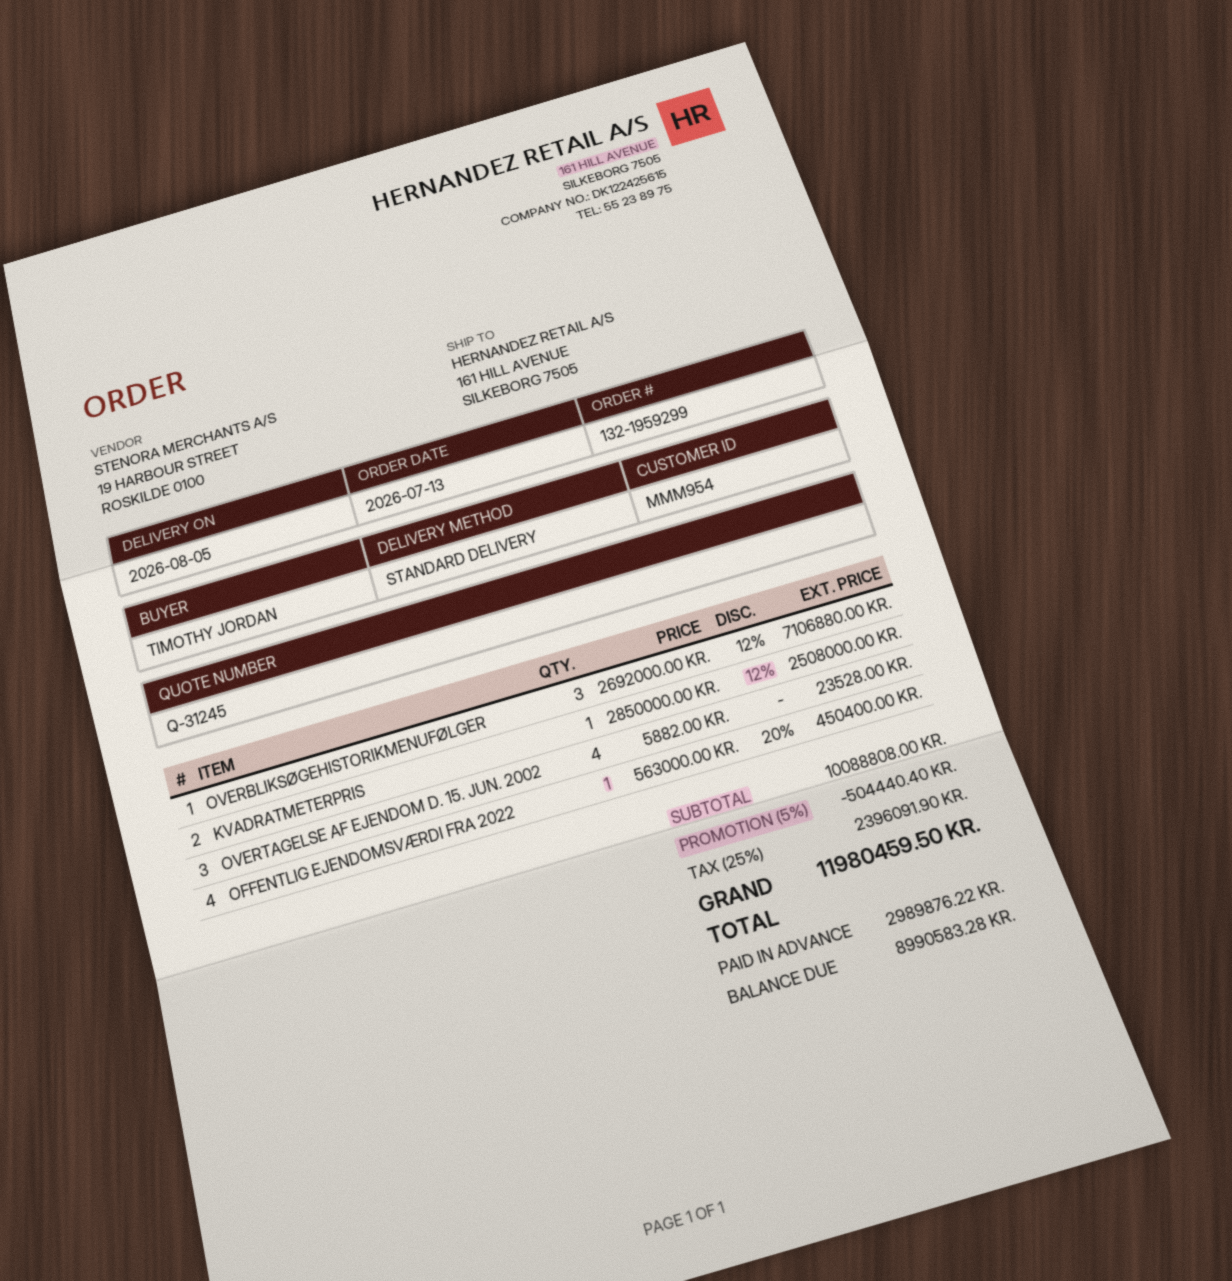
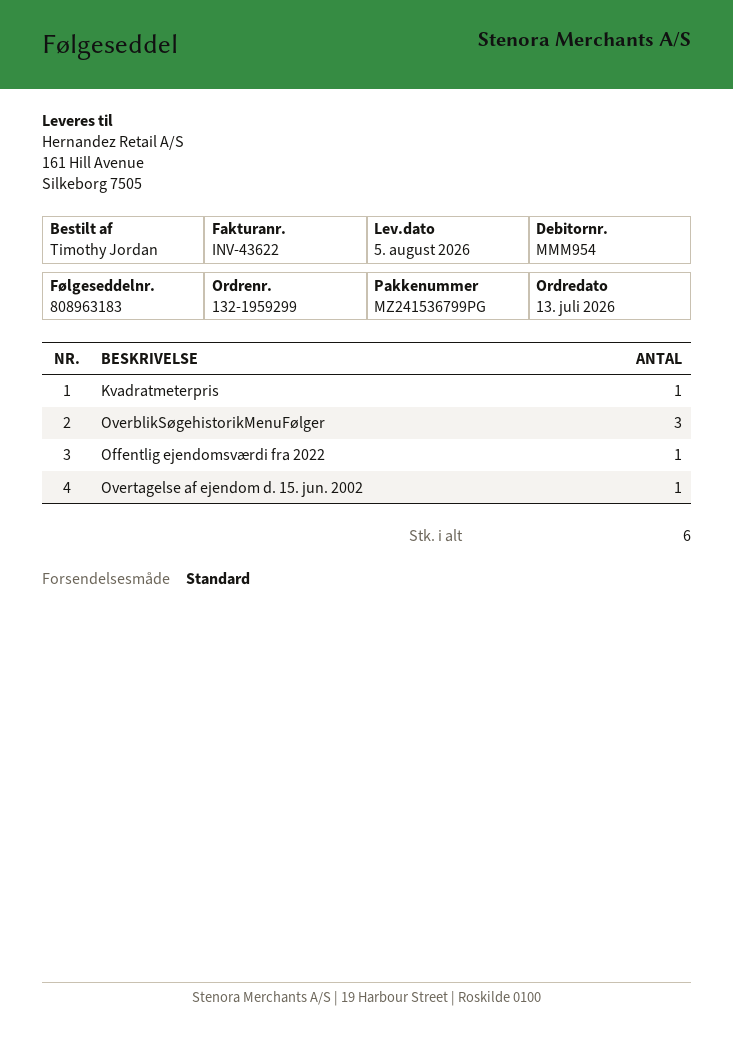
OVERTAGELSE AF EJENDOM D. 15. JUN. 2002: 4 -> 1

